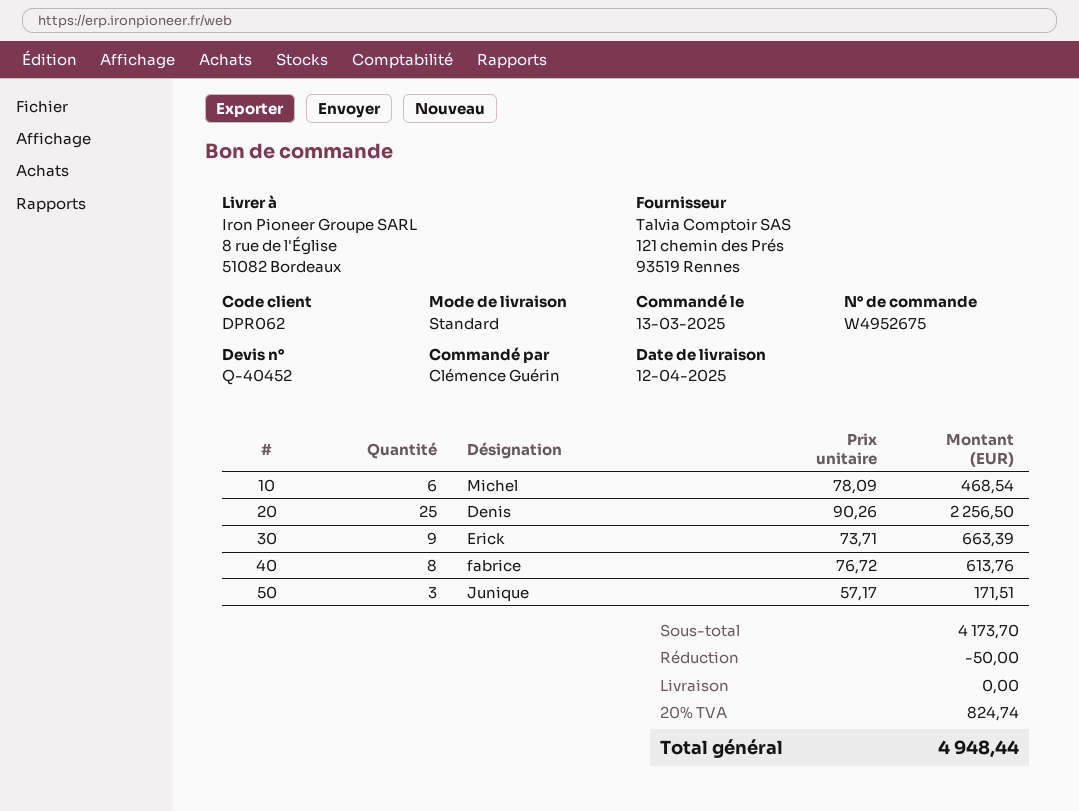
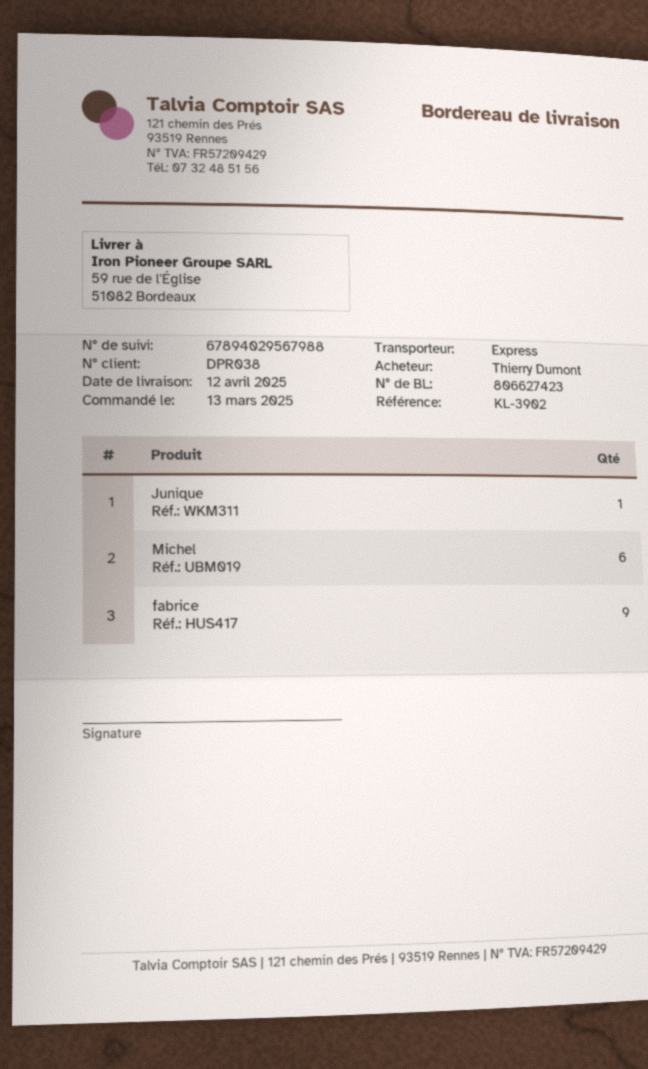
customer number: DPR062 -> DPR038
ordered by: Clémence Guérin -> Thierry Dumont
shipping method: standard -> express
ship to: 8 rue de l'Église, 51082 Bordeaux -> 59 rue de l'Église, 51082 Bordeaux
Denis: 25 -> none
Erick: 9 -> none
fabrice: 8 -> 9
Junique: 3 -> 1

